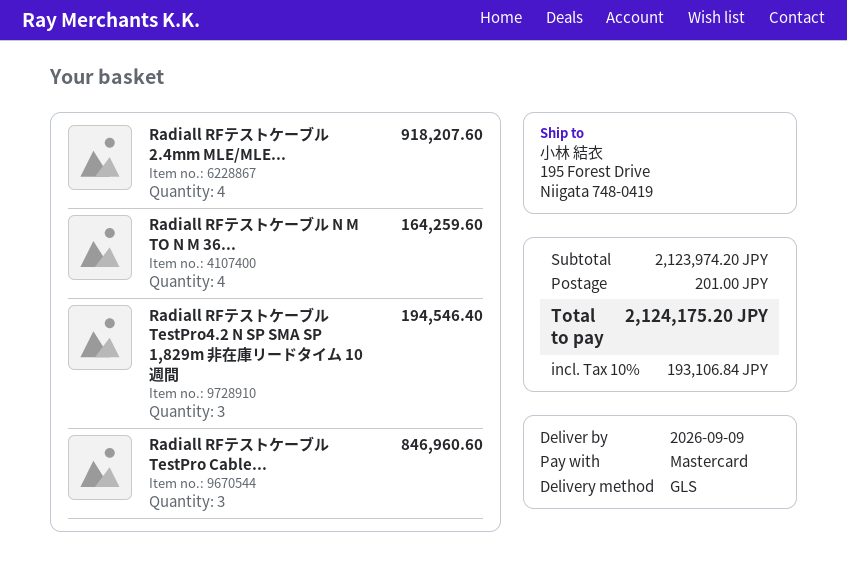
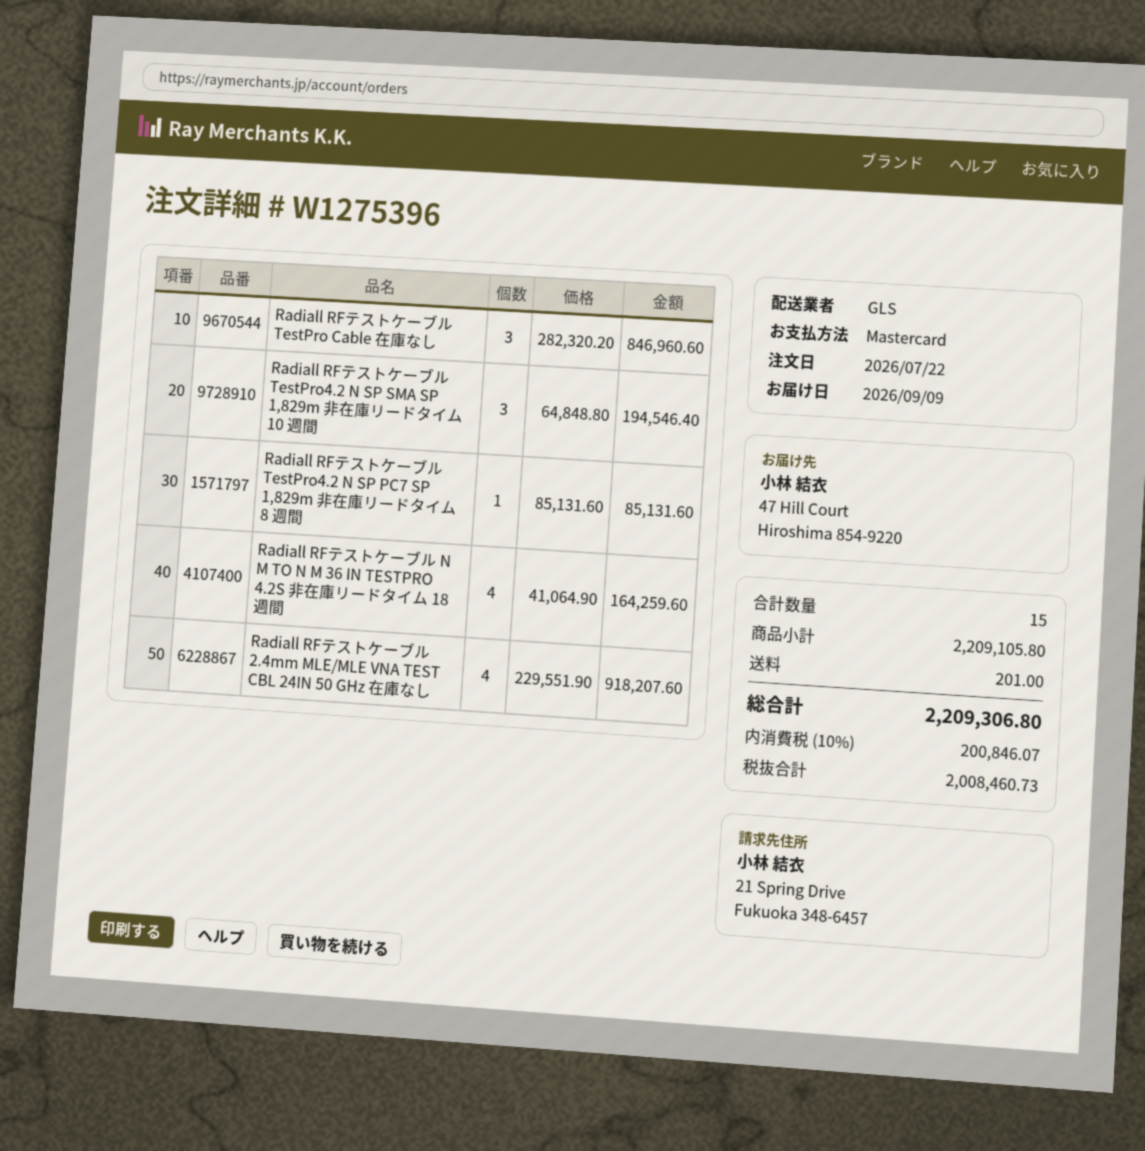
ship to: 195 Forest Drive, Niigata 748-0419 -> 47 Hill Court, Hiroshima 854-9220
Radiall RFテストケーブル TestPro4.2 N SP PC7 SP 1,829m 非在庫リードタイム 8 週間: none -> 1 for 85131.60
subtotal: 2123974.20 -> 2209105.80
tax: 10% = 193106.84 -> 10% = 200846.07
total: 2124175.20 -> 2209306.80

